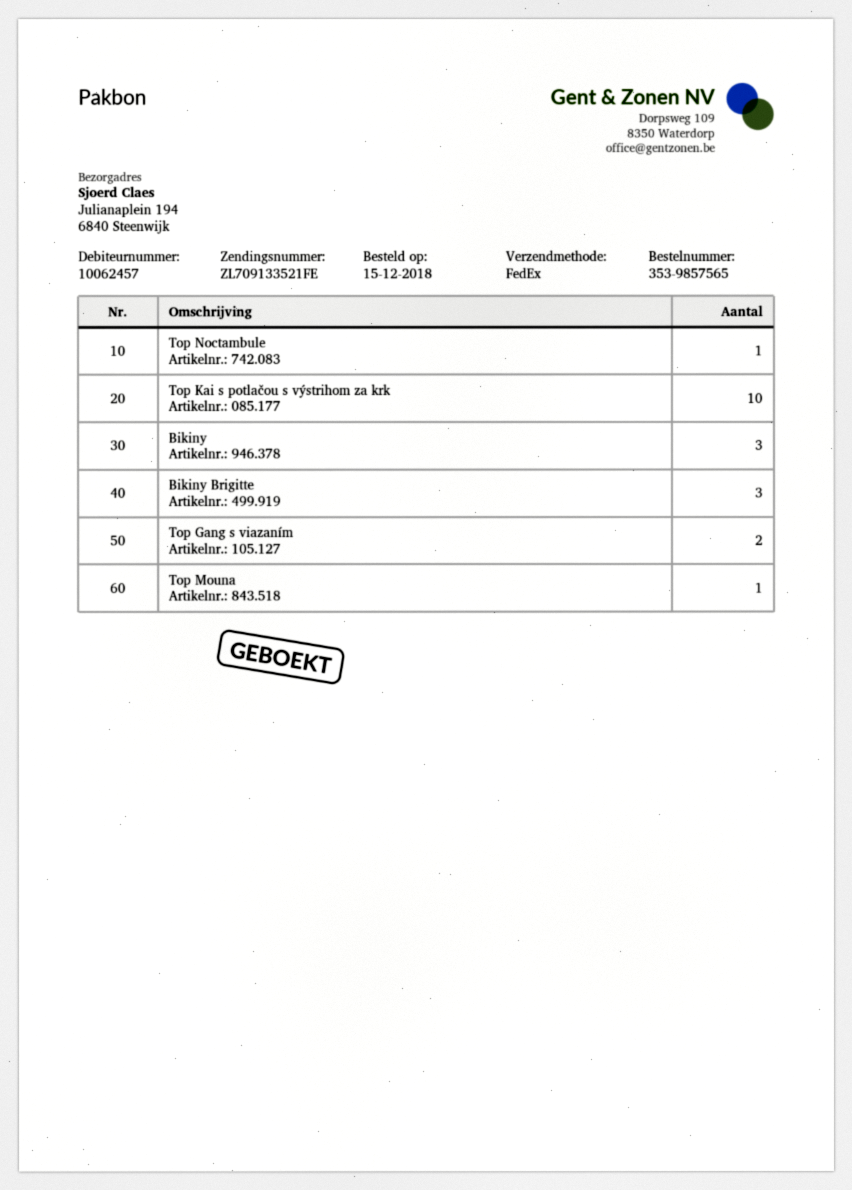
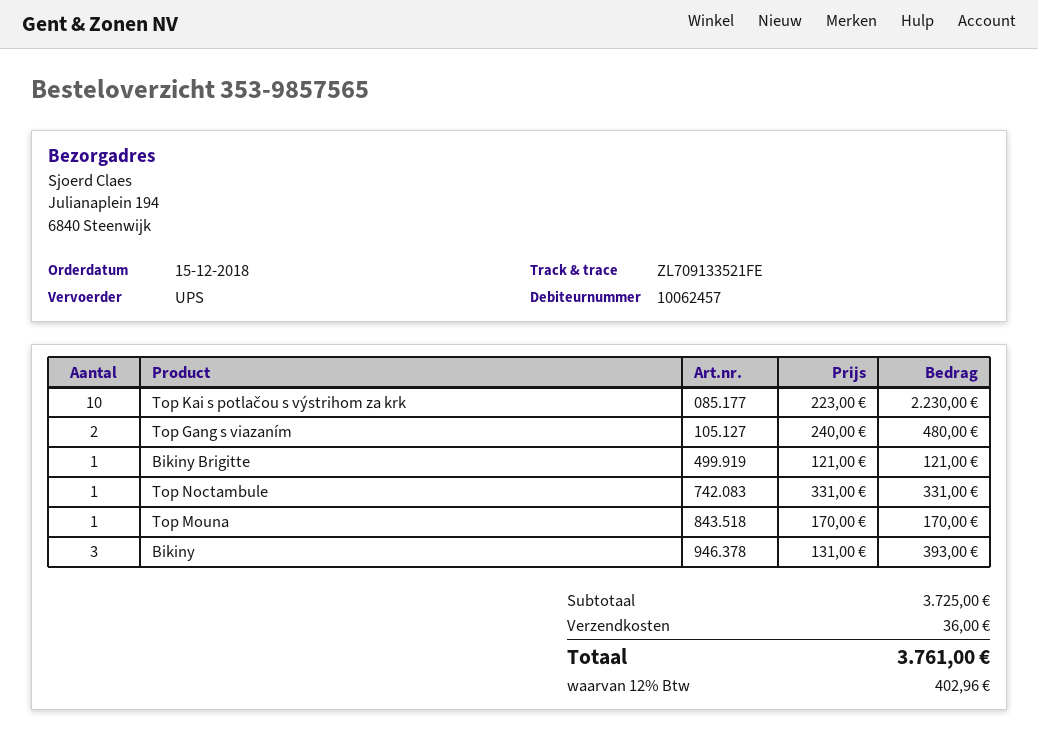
shipping method: FedEx -> UPS
Bikiny Brigitte: 3 -> 1

